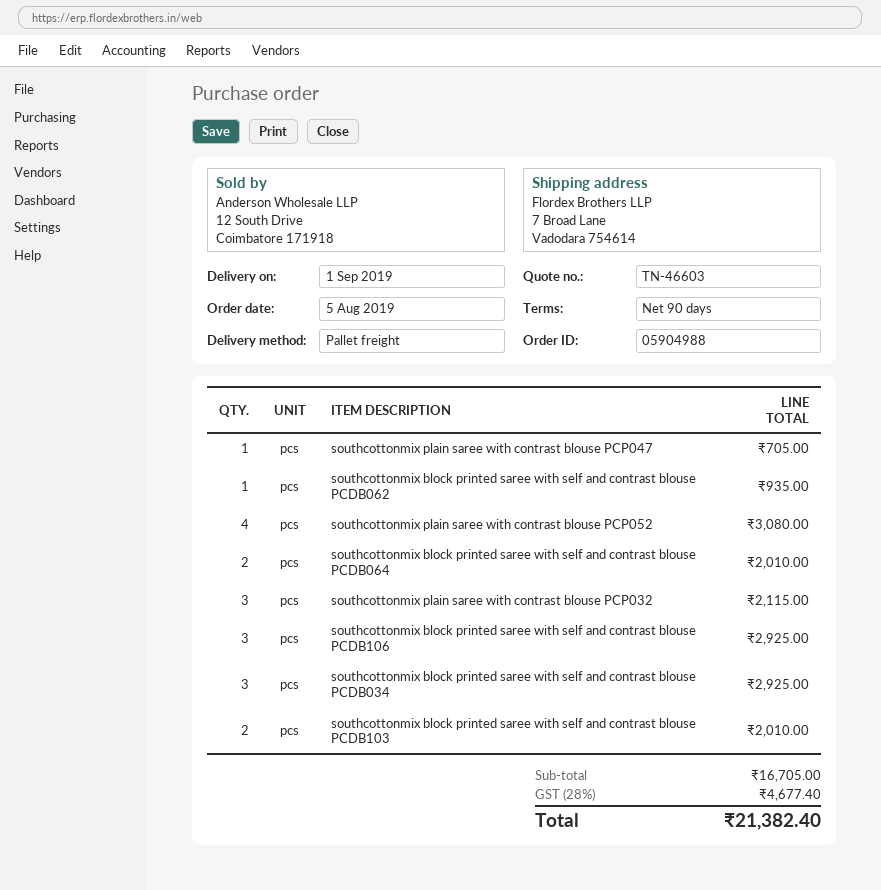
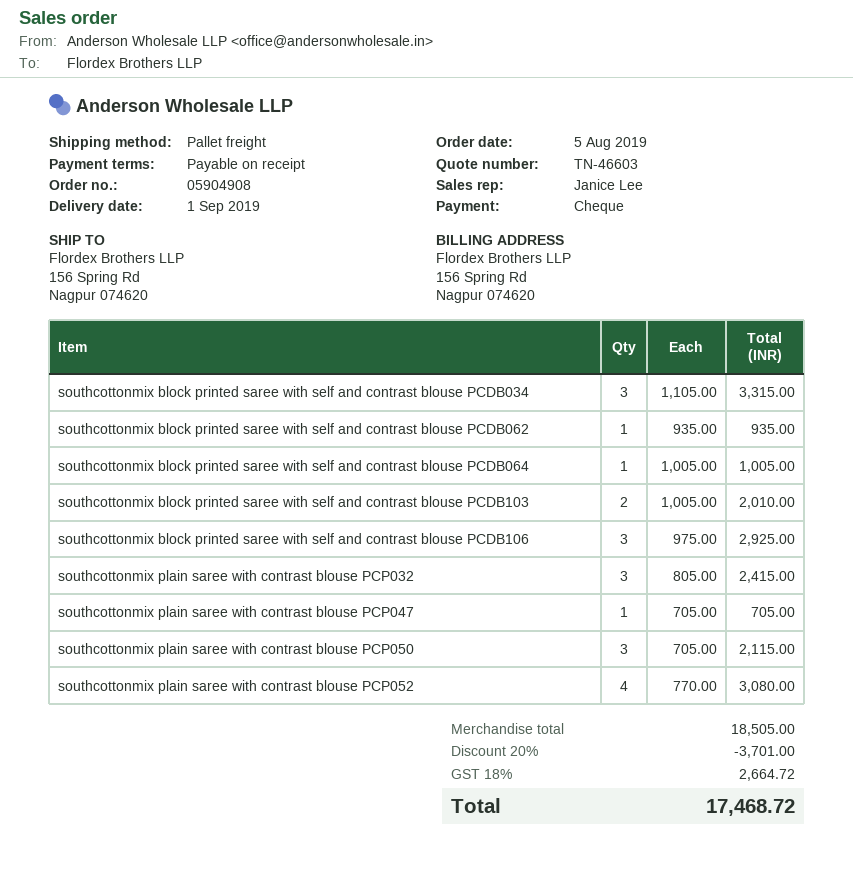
order number: 05904988 -> 05904908
payment terms: 90 days -> on receipt
ship to: 7 Broad Lane, Vadodara 754614 -> 156 Spring Rd, Nagpur 074620
southcottonmix block printed saree with self and contrast blouse PCDB064: 2 for 2010.00 -> 1 for 1005.00
southcottonmix plain saree with contrast blouse PCP032: 3 for 2115.00 -> 3 for 2415.00
southcottonmix block printed saree with self and contrast blouse PCDB034: 3 for 2925.00 -> 3 for 3315.00
southcottonmix plain saree with contrast blouse PCP050: none -> 3 for 2115.00
subtotal: 16705.00 -> 18505.00
discount: none -> 20% = 3701.00
tax: 28% = 4677.40 -> 18% = 2664.72
total: 21382.40 -> 17468.72

